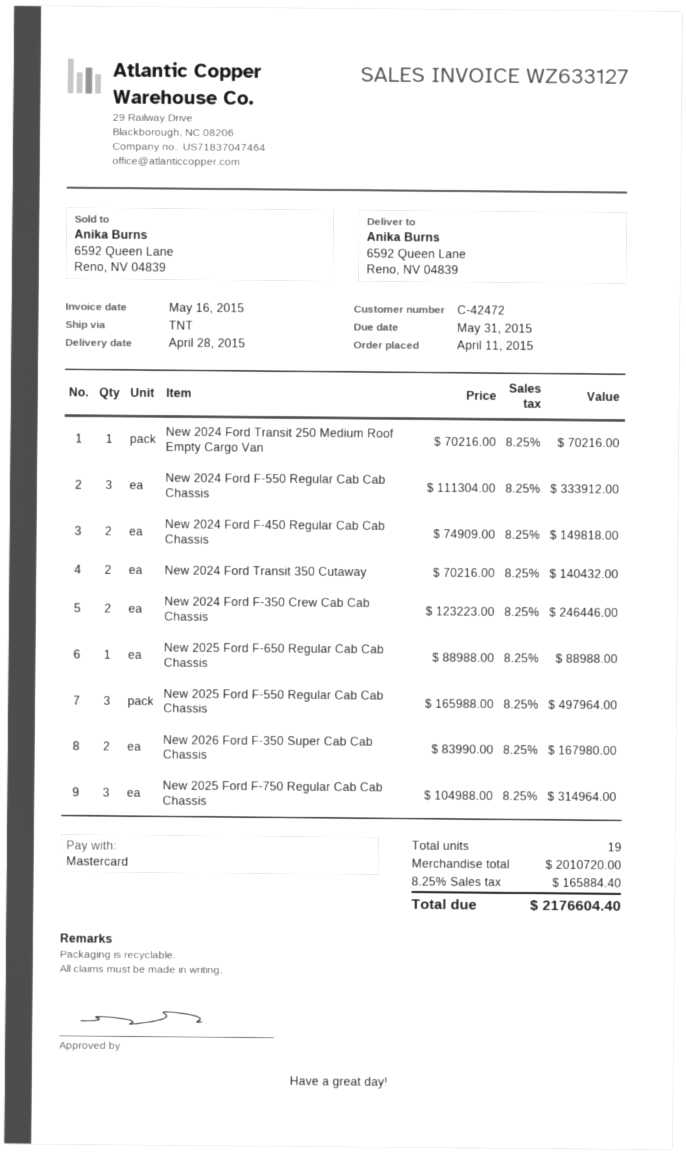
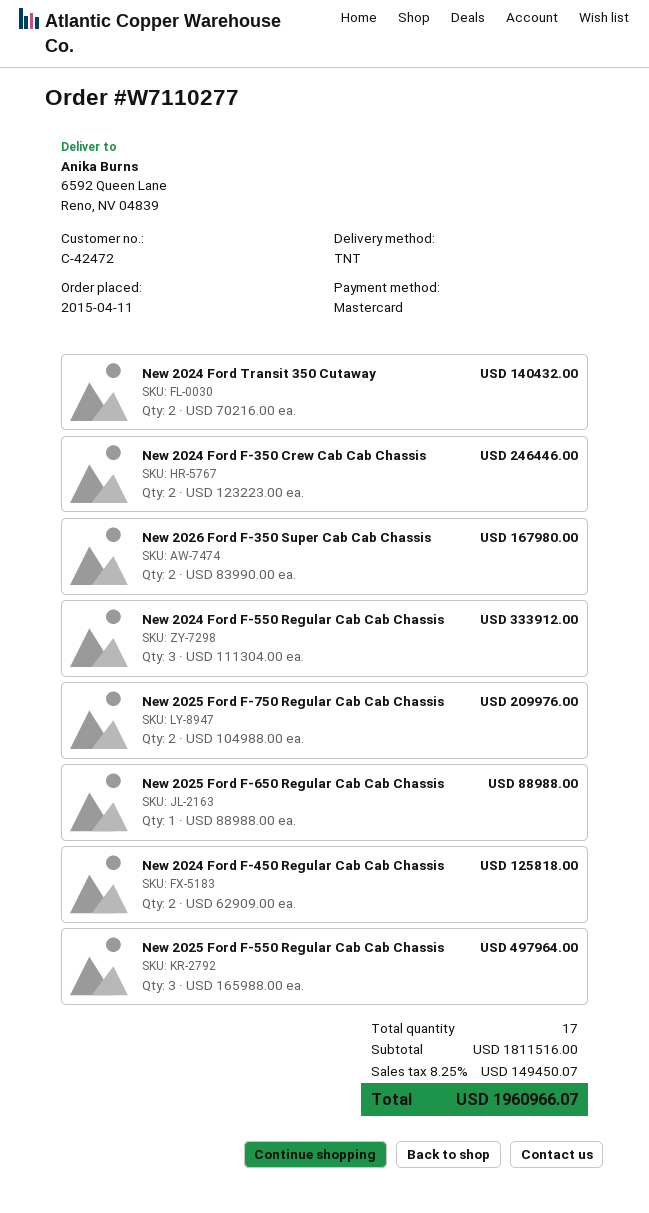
New 2024 Ford Transit 250 Medium Roof Empty Cargo Van: 1 x 70216.00 = 70216.00 -> none
New 2024 Ford F-450 Regular Cab Cab Chassis: 2 x 74909.00 = 149818.00 -> 2 x 62909.00 = 125818.00
New 2025 Ford F-750 Regular Cab Cab Chassis: 3 x 104988.00 = 314964.00 -> 2 x 104988.00 = 209976.00
total quantity: 19 -> 17
subtotal: 2010720.00 -> 1811516.00
tax: 8.25% = 165884.40 -> 8.25% = 149450.07
total: 2176604.40 -> 1960966.07

